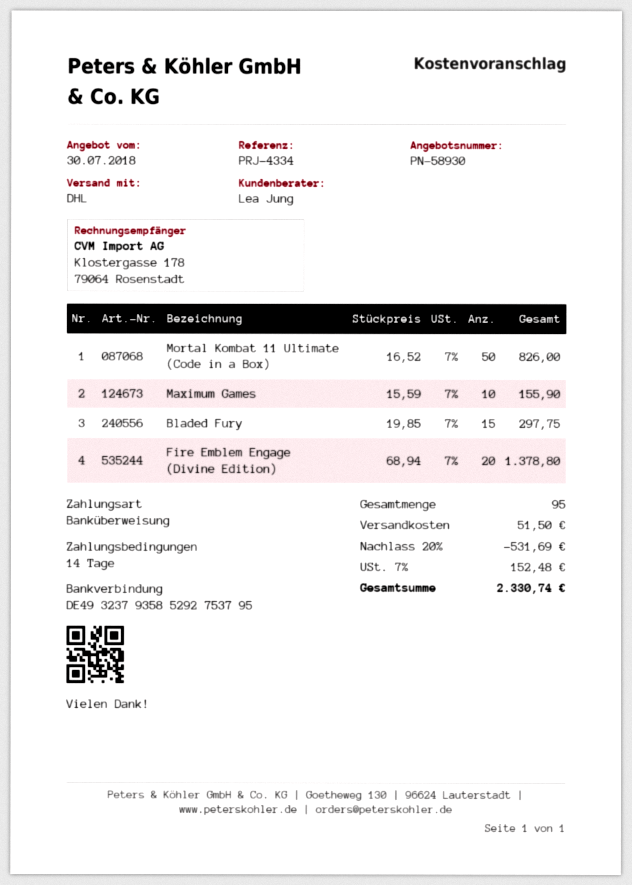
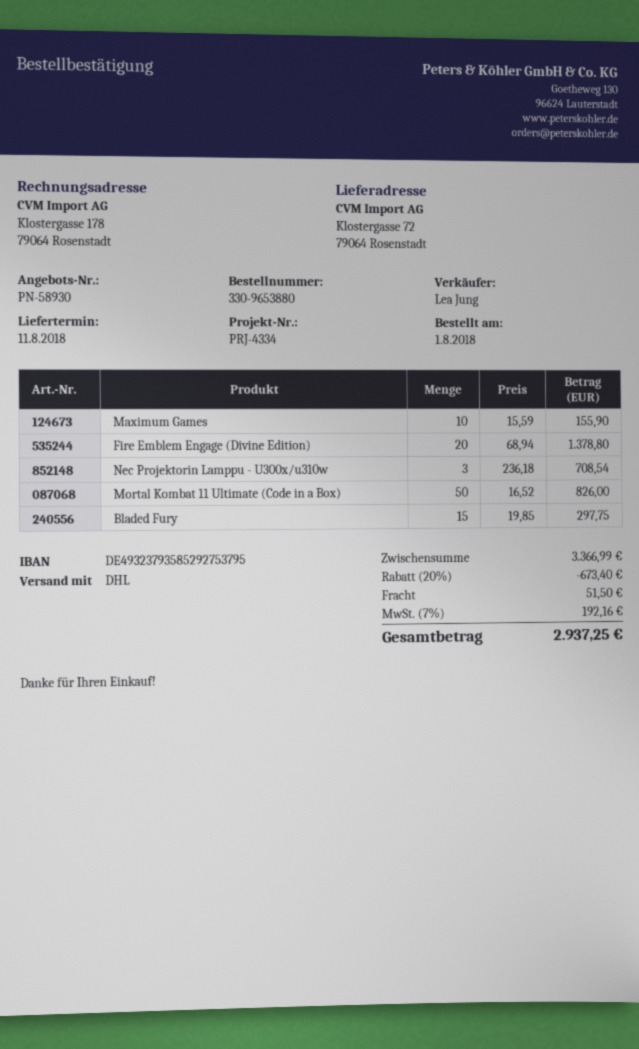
Nec Projektorin Lamppu - U300x/u310w: none -> 3 x 236.18 = 708.54
discount: 20% = 531.69 -> 20% = 673.40
tax: 7% = 152.48 -> 7% = 192.16
total: 2330.74 -> 2937.25

